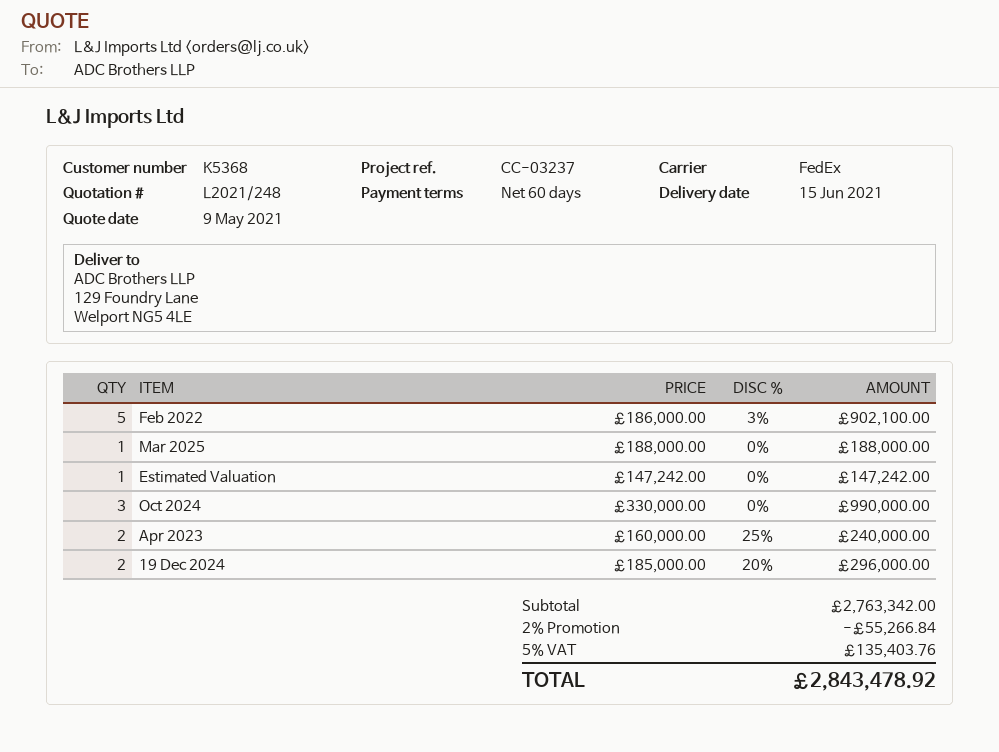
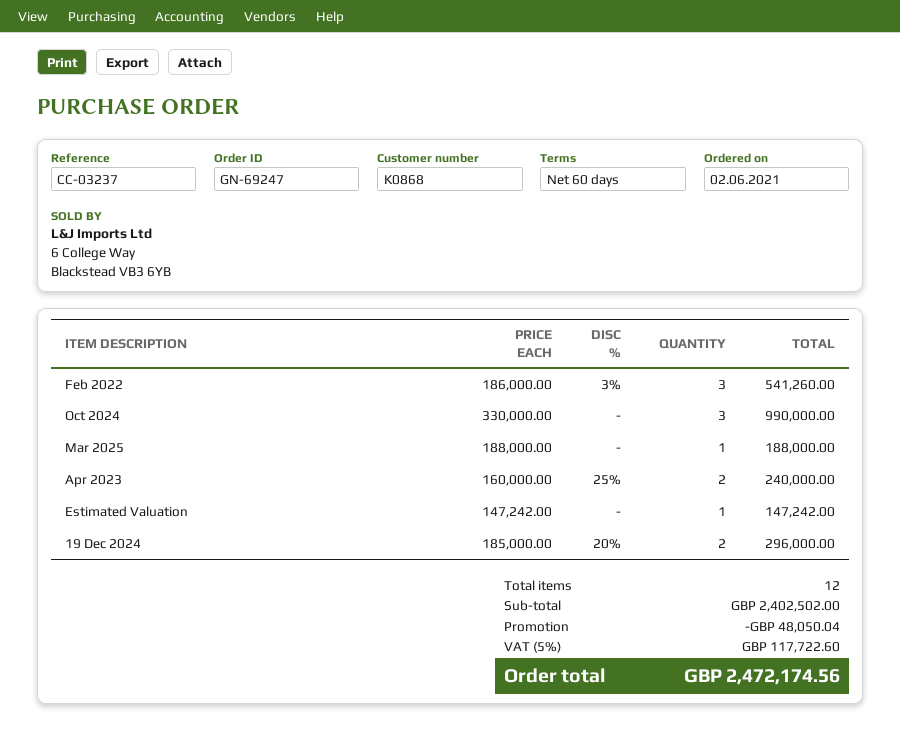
customer number: K5368 -> K0868
Feb 2022: 5 x 186000.00 - 3% = 902100.00 -> 3 x 186000.00 - 3% = 541260.00
subtotal: 2763342.00 -> 2402502.00
discount: 55266.84 -> 48050.04
tax: 5% = 135403.76 -> 5% = 117722.60
total: 2843478.92 -> 2472174.56

